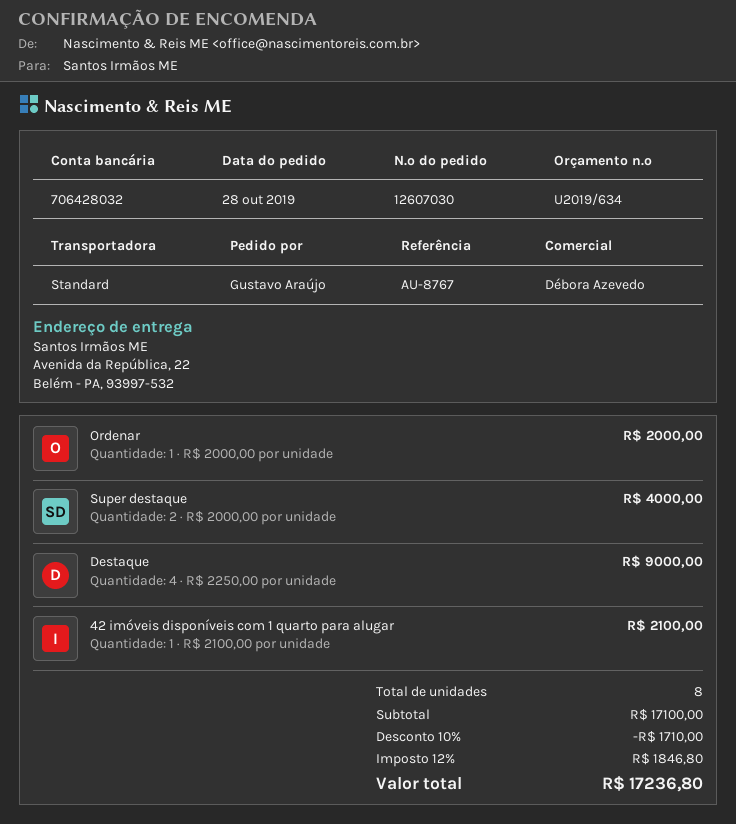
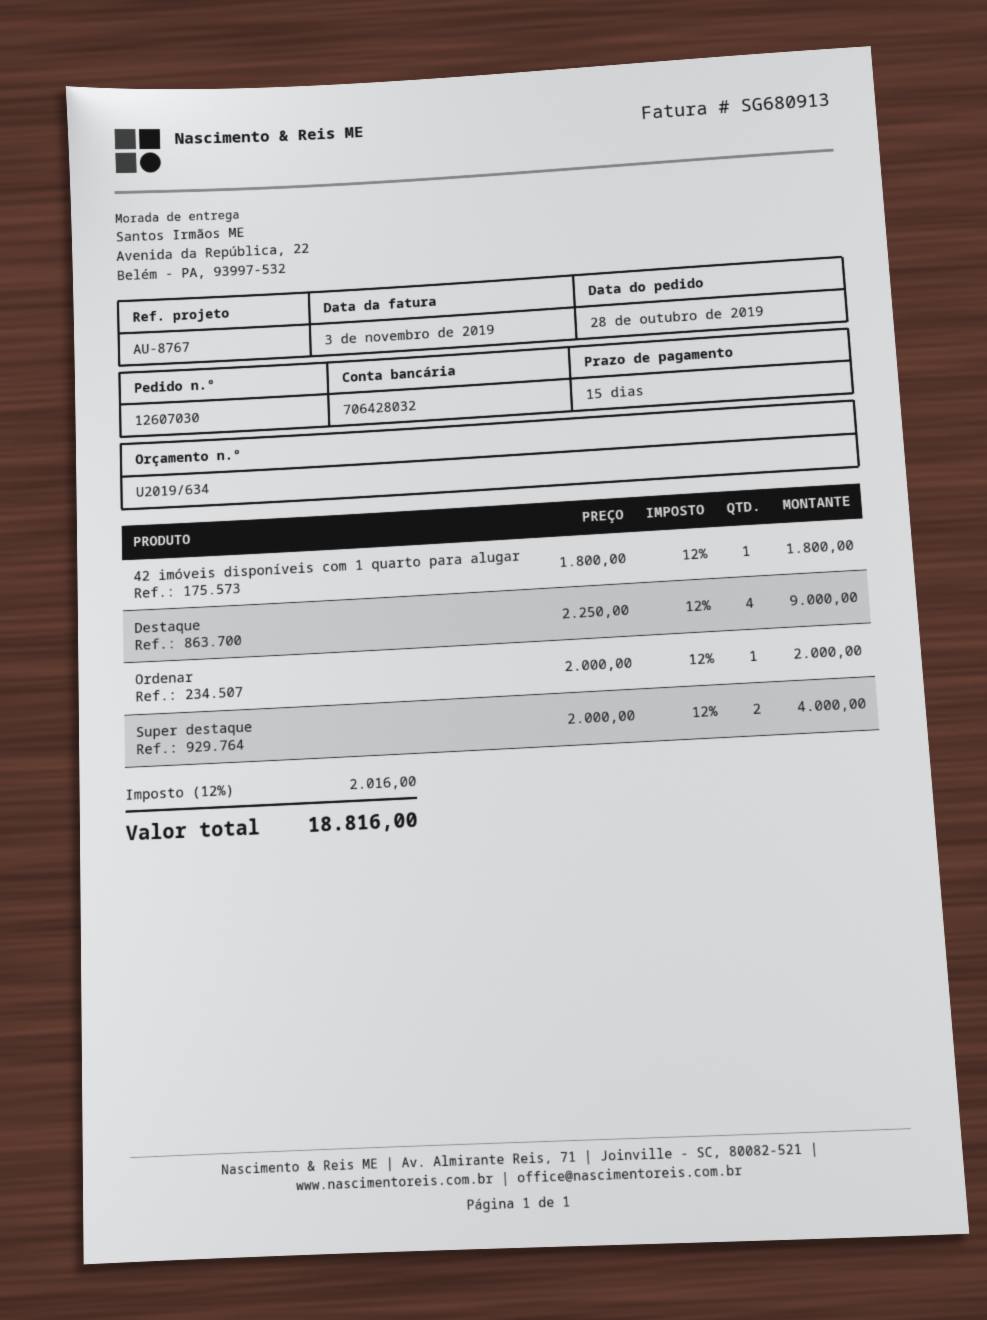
42 imóveis disponíveis com 1 quarto para alugar: 1 x 2100.00 = 2100.00 -> 1 x 1800.00 = 1800.00
discount: 10% = 1710.00 -> none
tax: 12% = 1846.80 -> 12% = 2016.00
total: 17236.80 -> 18816.00

